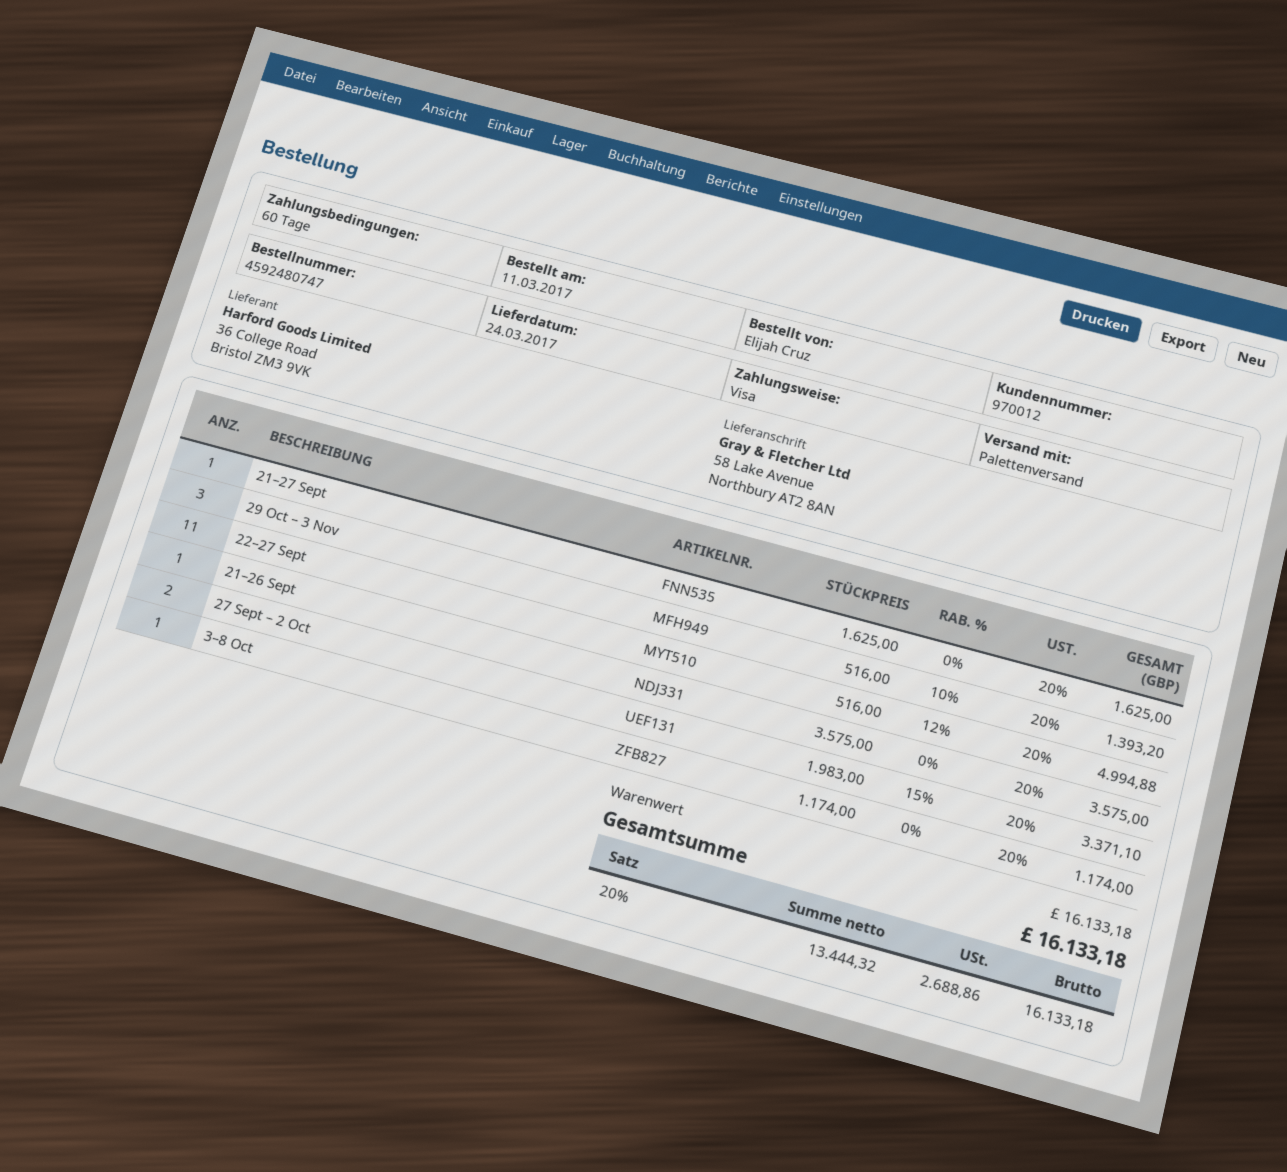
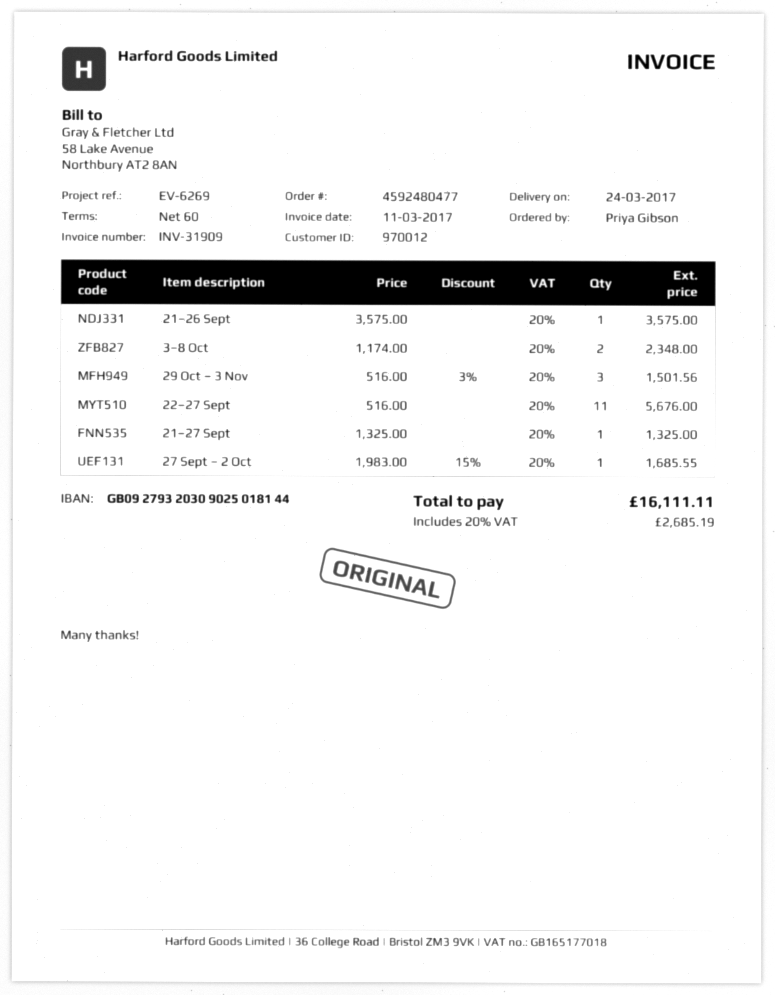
order number: 4592480747 -> 4592480477
ordered by: Elijah Cruz -> Priya Gibson
21–27 Sept: 1 x 1625.00 = 1625.00 -> 1 x 1325.00 = 1325.00
29 Oct – 3 Nov: 3 x 516.00 - 10% = 1393.20 -> 3 x 516.00 - 3% = 1501.56
22–27 Sept: 11 x 516.00 - 12% = 4994.88 -> 11 x 516.00 = 5676.00
27 Sept – 2 Oct: 2 x 1983.00 - 15% = 3371.10 -> 1 x 1983.00 - 15% = 1685.55
3–8 Oct: 1 x 1174.00 = 1174.00 -> 2 x 1174.00 = 2348.00
tax: 20% = 2688.86 -> 20% = 2685.19
total: 16133.18 -> 16111.11

